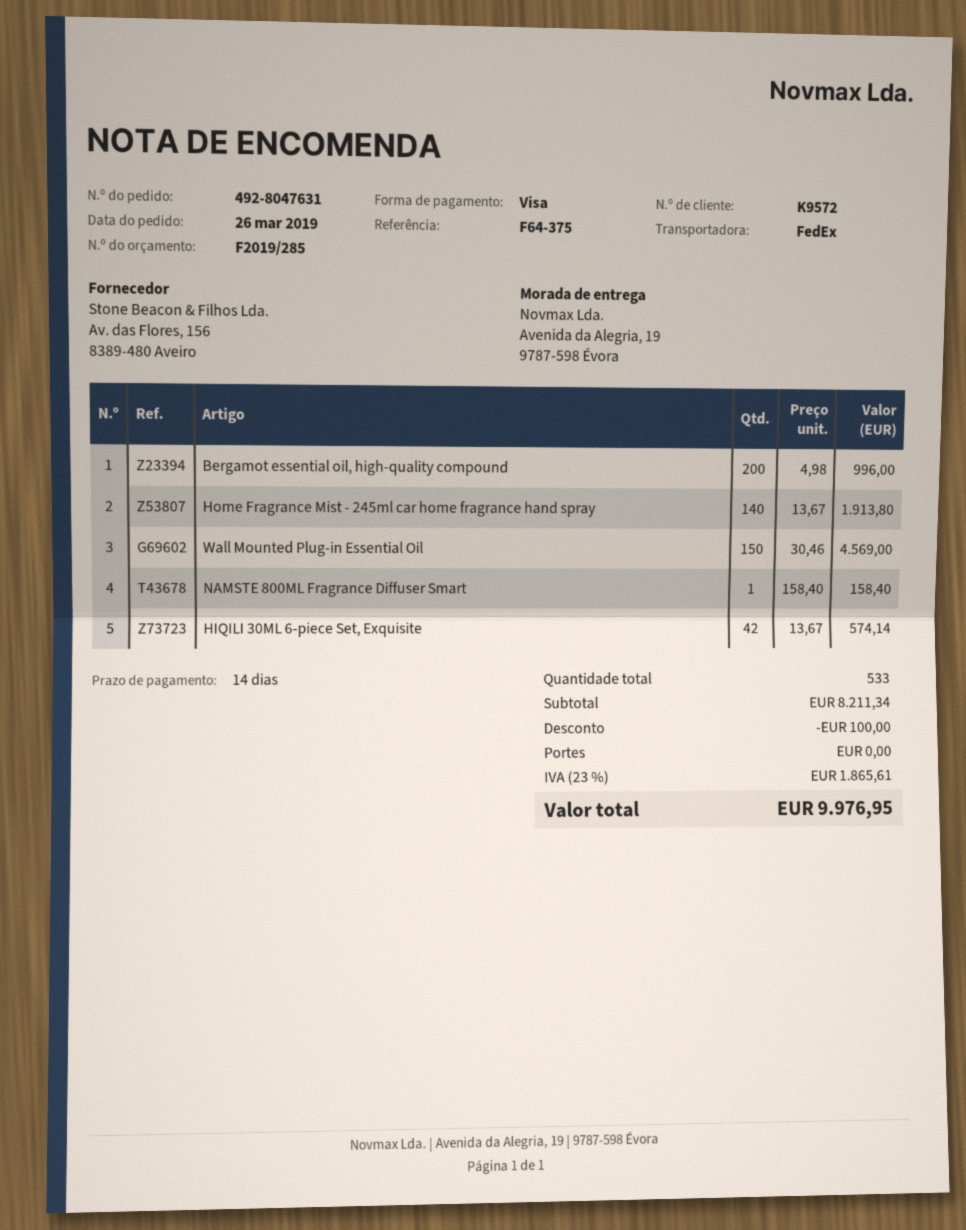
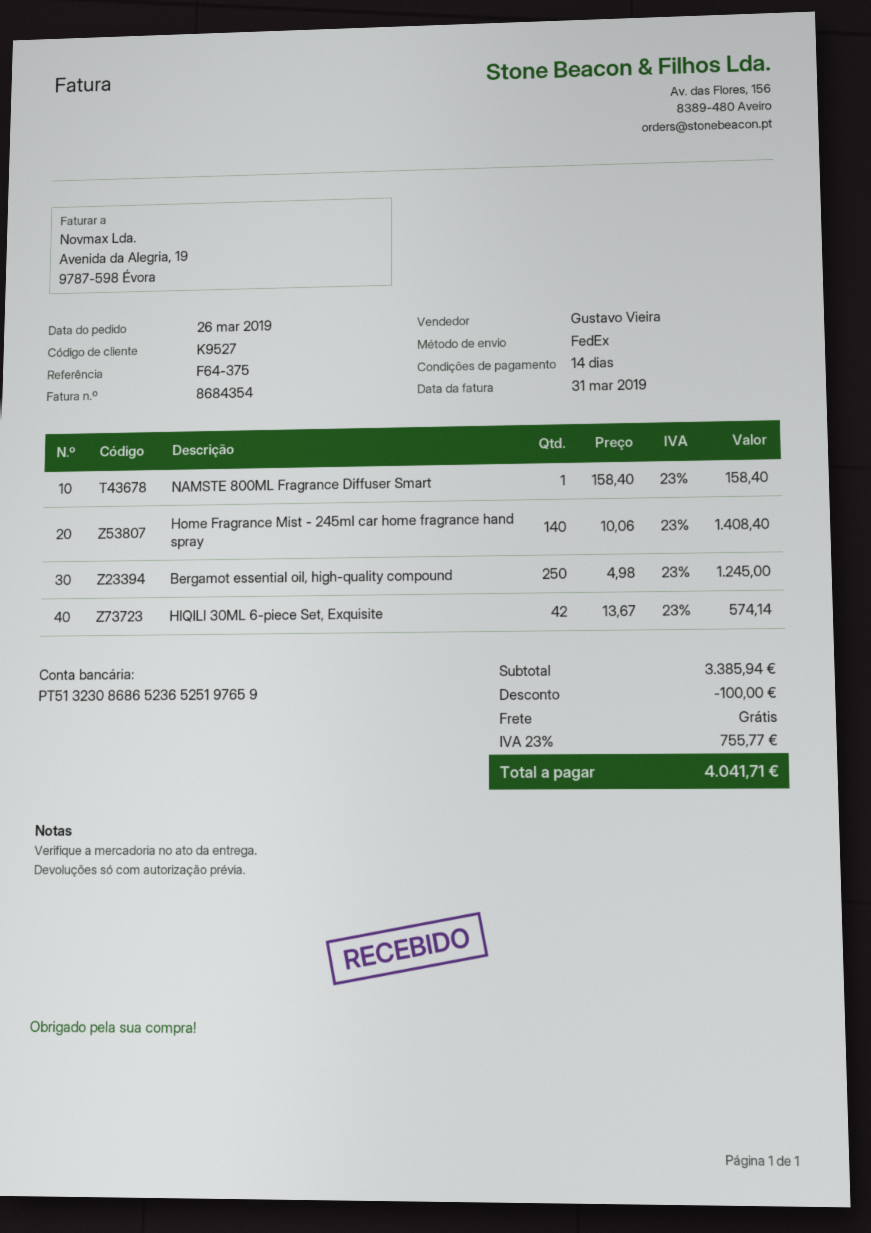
customer number: K9572 -> K9527
Bergamot essential oil, high-quality compound: 200 x 4.98 = 996.00 -> 250 x 4.98 = 1245.00
Home Fragrance Mist - 245ml car home fragrance hand spray: 140 x 13.67 = 1913.80 -> 140 x 10.06 = 1408.40
Wall Mounted Plug-in Essential Oil: 150 x 30.46 = 4569.00 -> none
subtotal: 8211.34 -> 3385.94
tax: 23% = 1865.61 -> 23% = 755.77
total: 9976.95 -> 4041.71

